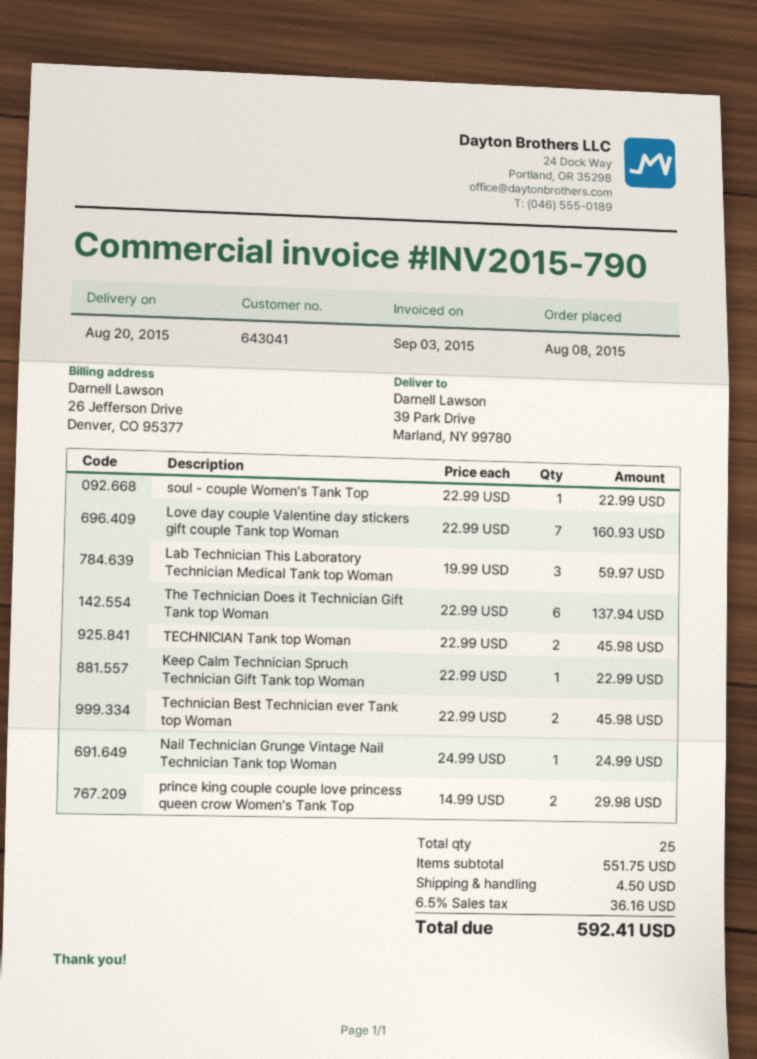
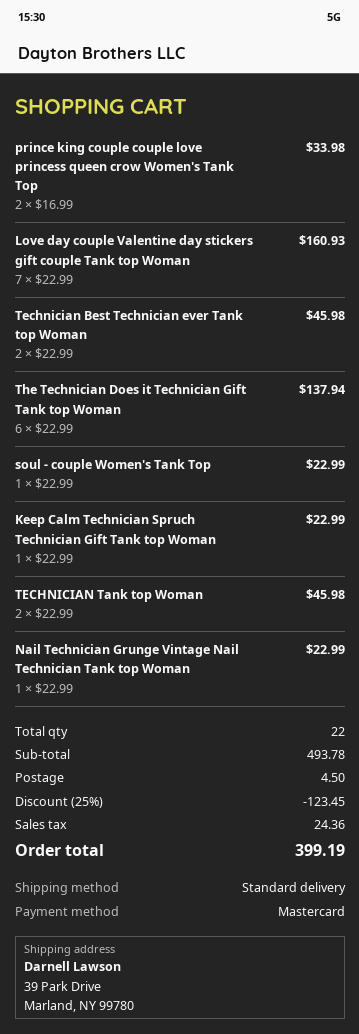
Lab Technician This Laboratory Technician Medical Tank top Woman: 3 x 19.99 = 59.97 -> none
Nail Technician Grunge Vintage Nail Technician Tank top Woman: 1 x 24.99 = 24.99 -> 1 x 22.99 = 22.99
prince king couple couple love princess queen crow Women's Tank Top: 2 x 14.99 = 29.98 -> 2 x 16.99 = 33.98
total quantity: 25 -> 22
subtotal: 551.75 -> 493.78
discount: none -> 25% = 123.45
tax: 36.16 -> 24.36
total: 592.41 -> 399.19

